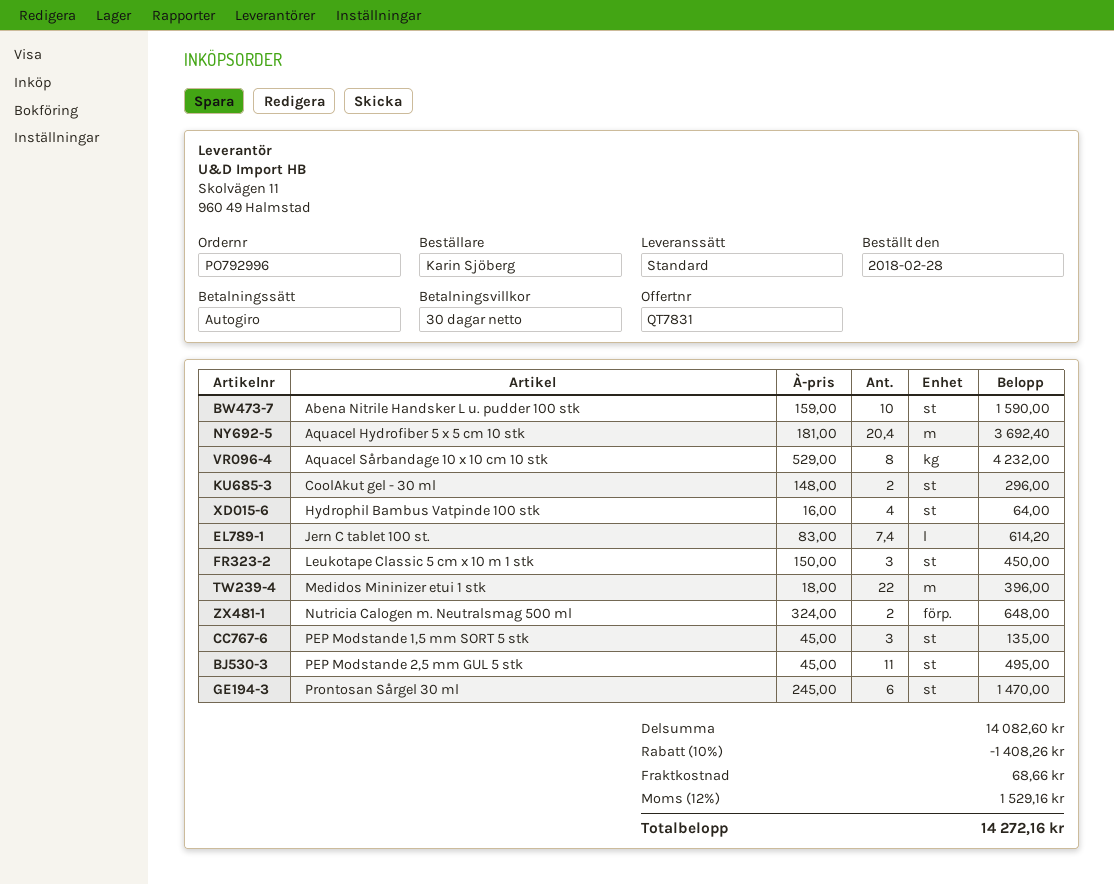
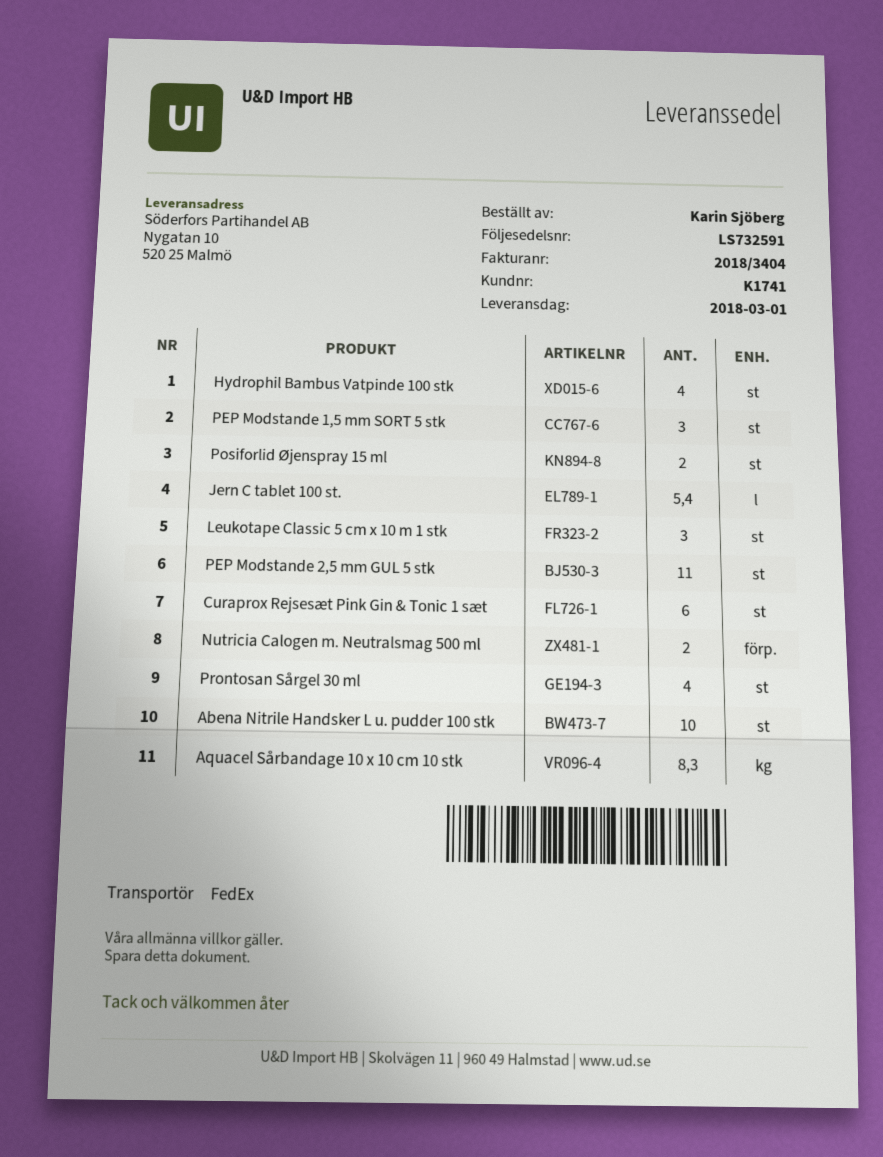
shipping method: standard -> FedEx
Aquacel Hydrofiber 5 x 5 cm 10 stk: 20.4 -> none
Aquacel Sårbandage 10 x 10 cm 10 stk: 8 -> 8.3
CoolAkut gel - 30 ml: 2 -> none
Jern C tablet 100 st.: 7.4 -> 5.4
Medidos Mininizer etui 1 stk: 22 -> none
Prontosan Sårgel 30 ml: 6 -> 4
Posiforlid Øjenspray 15 ml: none -> 2
Curaprox Rejsesæt Pink Gin & Tonic 1 sæt: none -> 6

